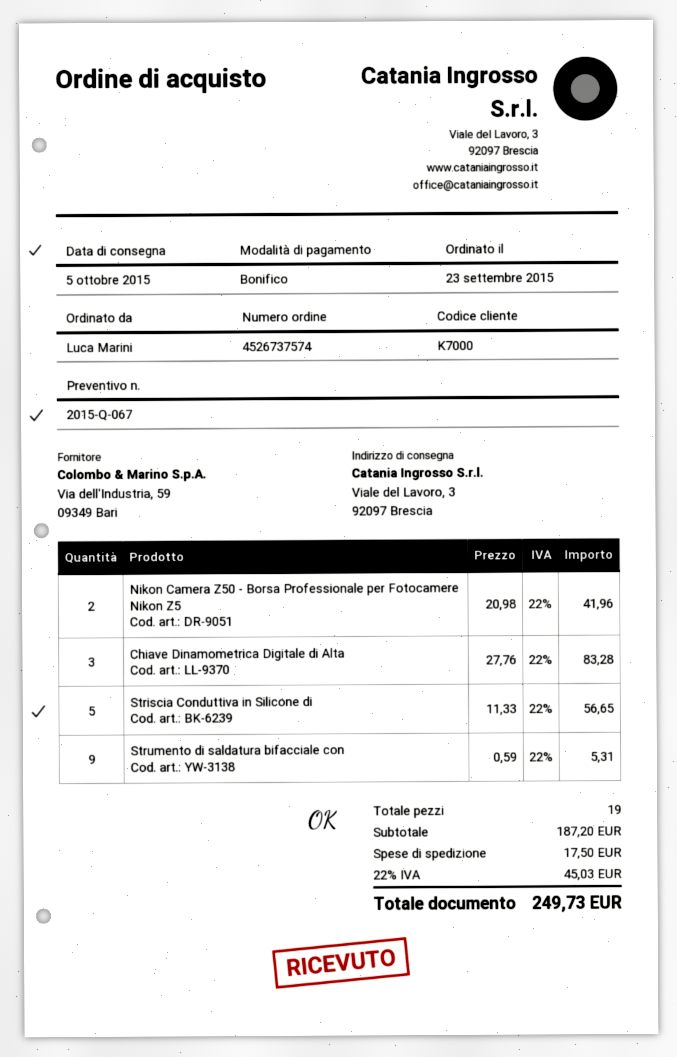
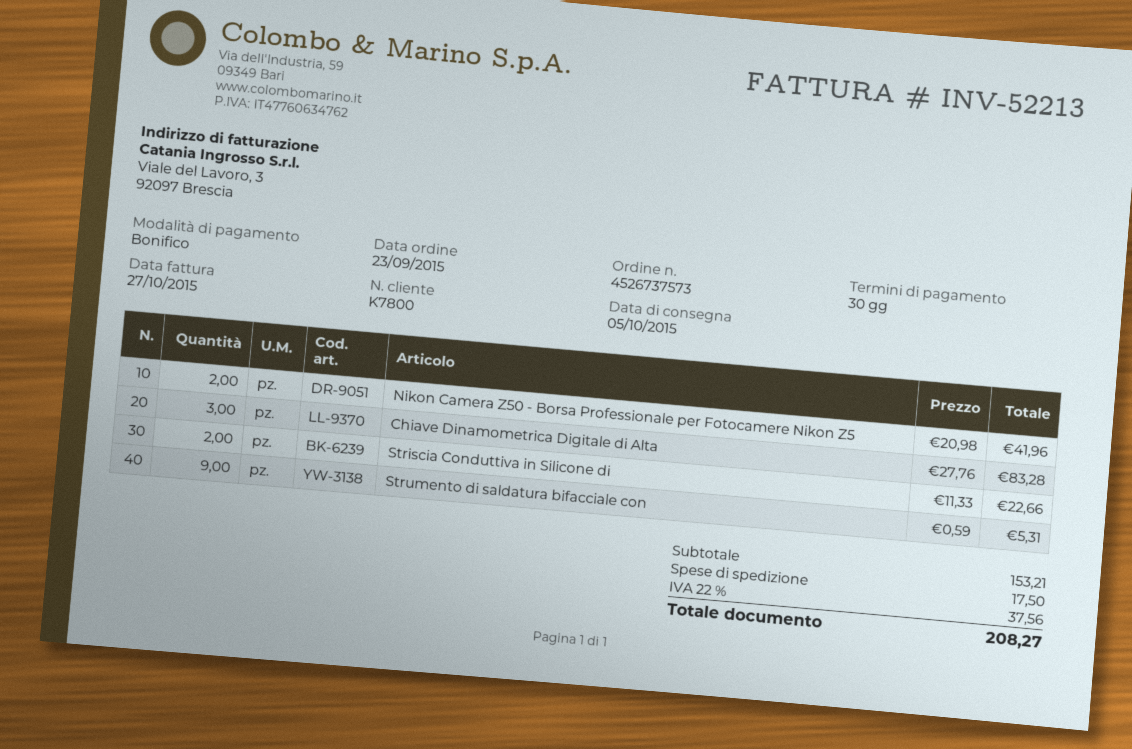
order number: 4526737574 -> 4526737573
customer number: K7000 -> K7800
Striscia Conduttiva in Silicone di: 5 x 11.33 = 56.65 -> 2 x 11.33 = 22.66
subtotal: 187.20 -> 153.21
tax: 22% = 45.03 -> 22% = 37.56
total: 249.73 -> 208.27

